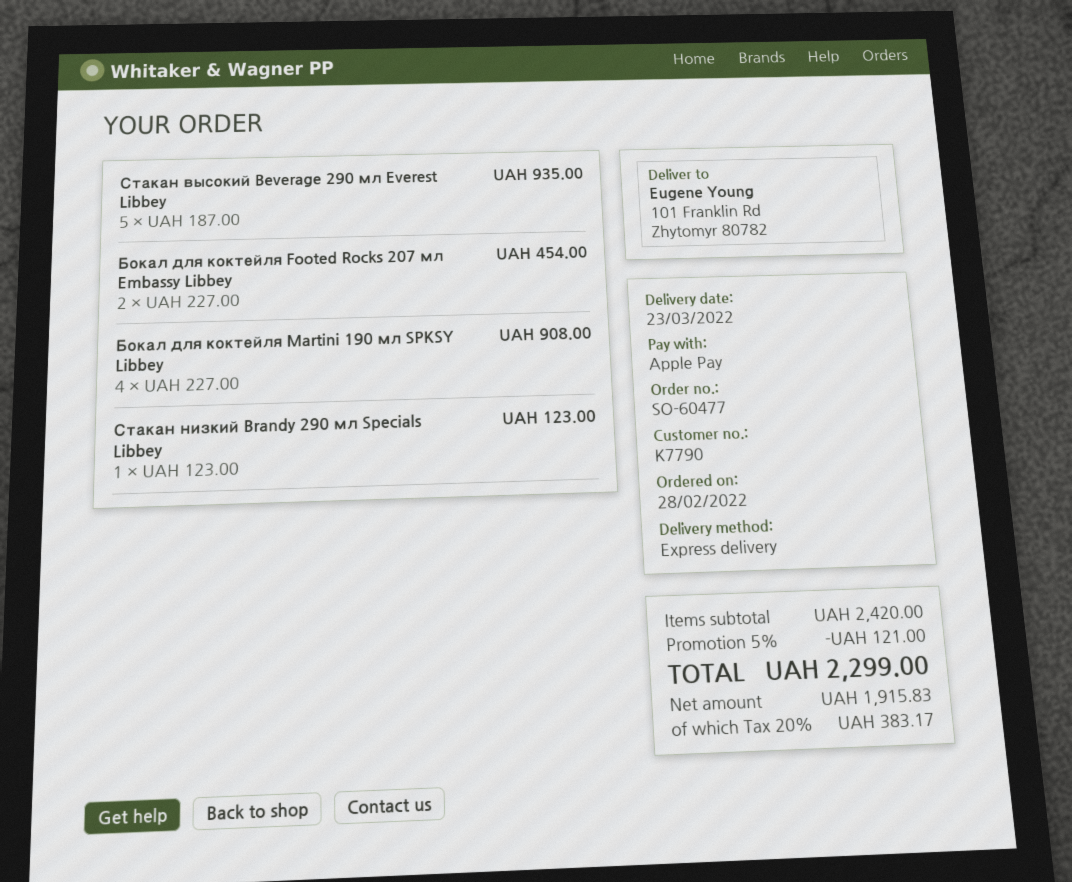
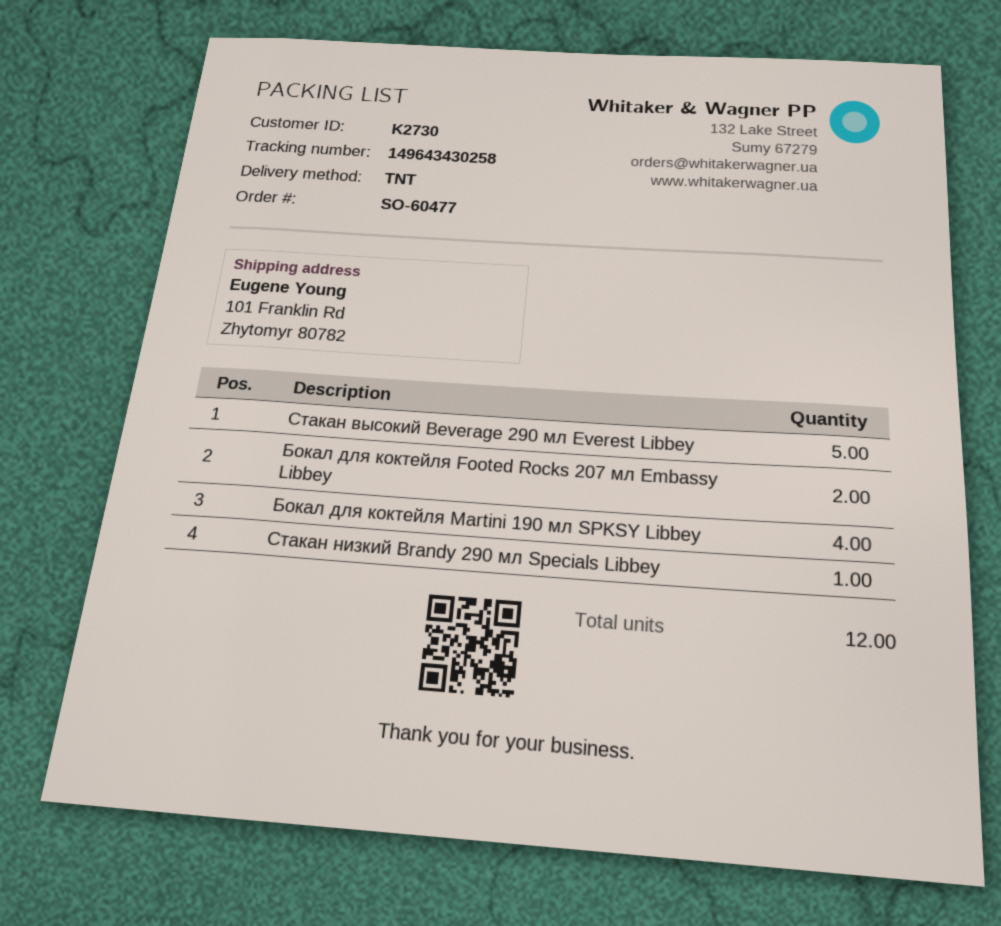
customer number: K7790 -> K2730
shipping method: express -> TNT

